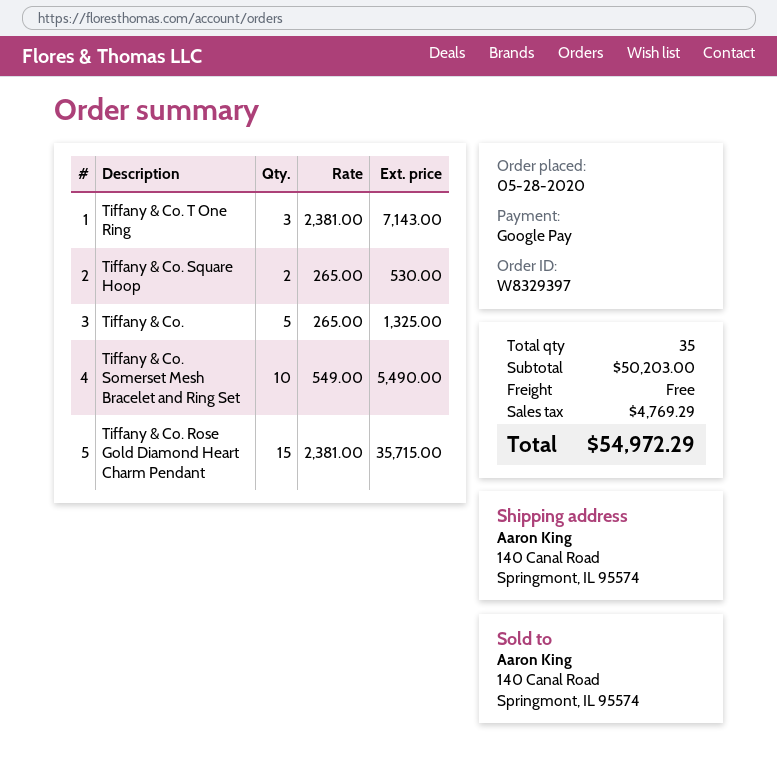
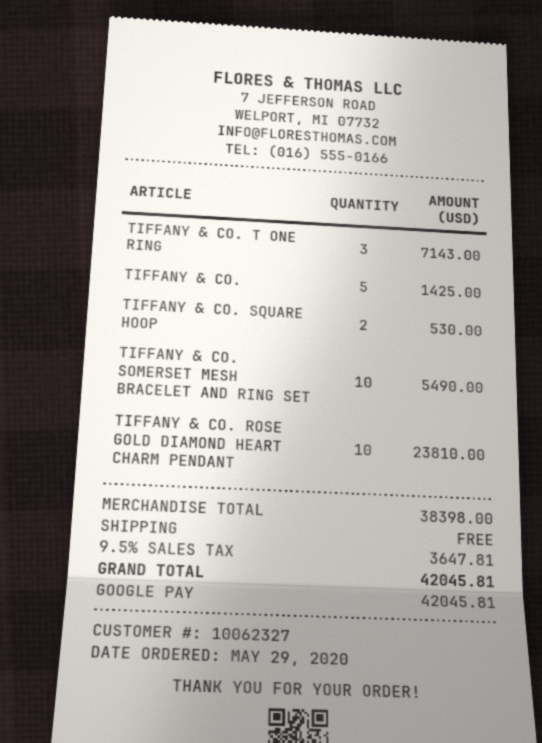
order date: 2020-05-28 -> 2020-05-29
Tiffany & Co.: 5 for 1325.00 -> 5 for 1425.00
Tiffany & Co. Rose Gold Diamond Heart Charm Pendant: 15 for 35715.00 -> 10 for 23810.00
subtotal: 50203.00 -> 38398.00
tax: 4769.29 -> 3647.81
total: 54972.29 -> 42045.81

